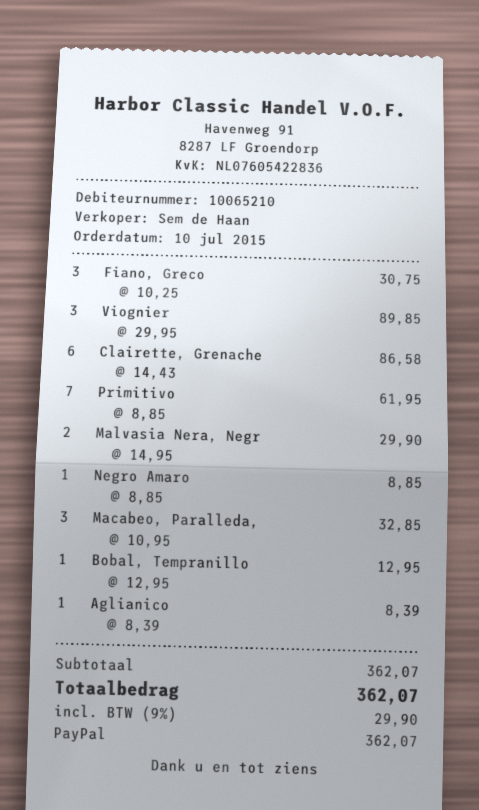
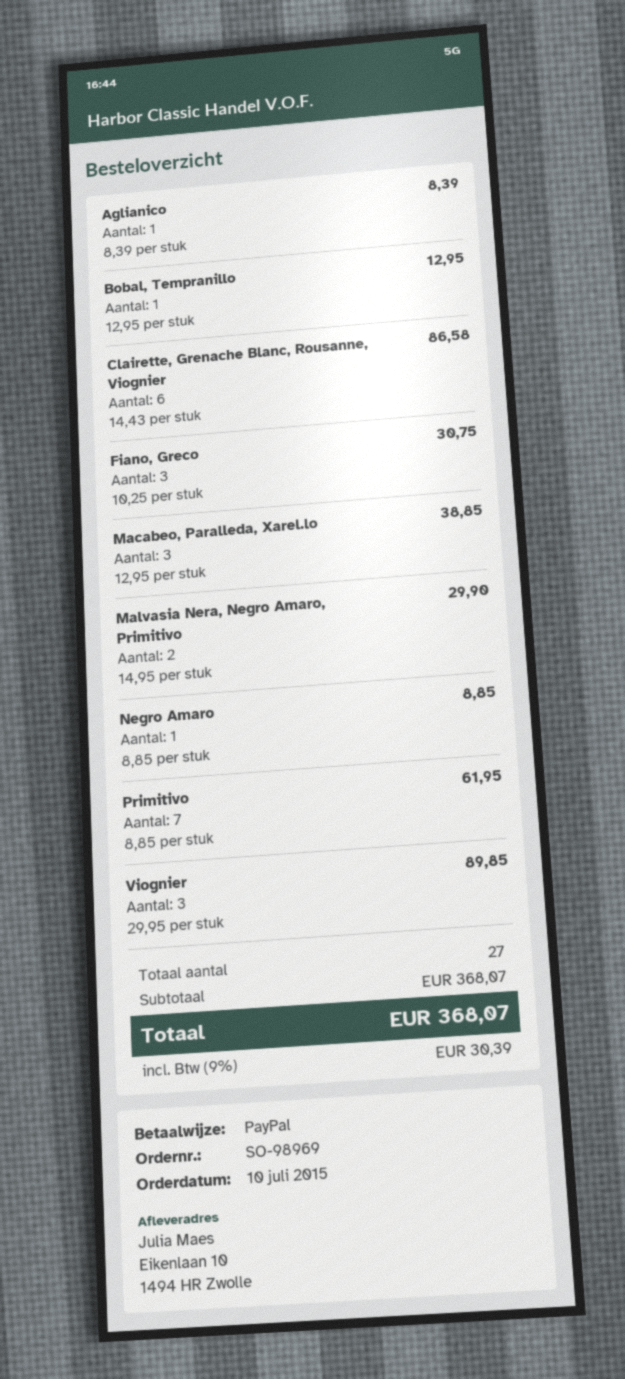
Macabeo, Paralleda,: 3 x 10.95 = 32.85 -> 3 x 12.95 = 38.85
subtotal: 362.07 -> 368.07
tax: 9% = 29.90 -> 9% = 30.39
total: 362.07 -> 368.07

